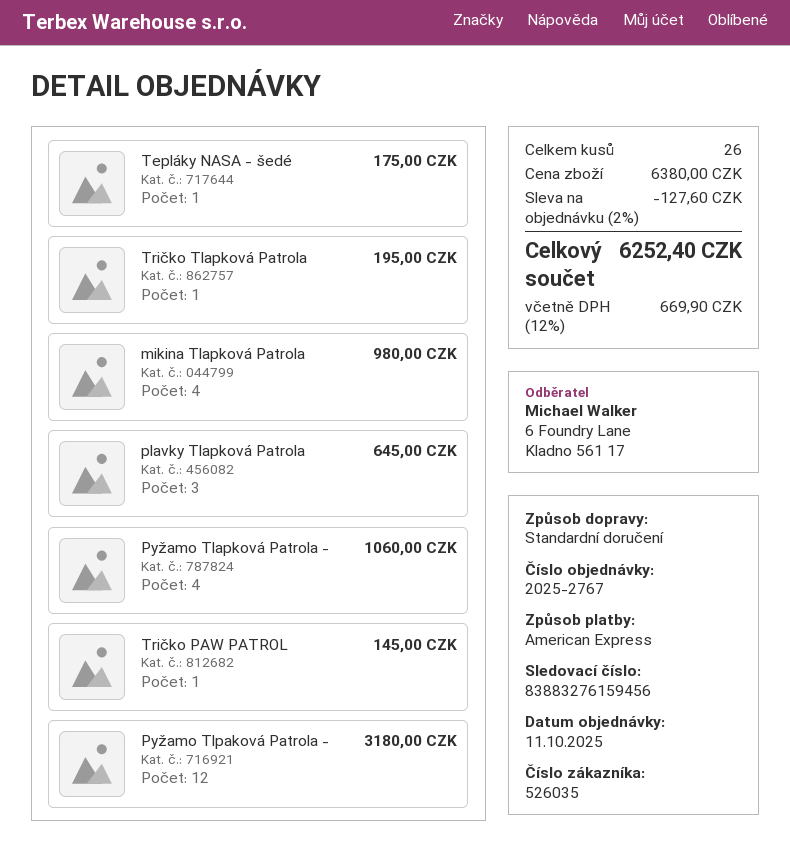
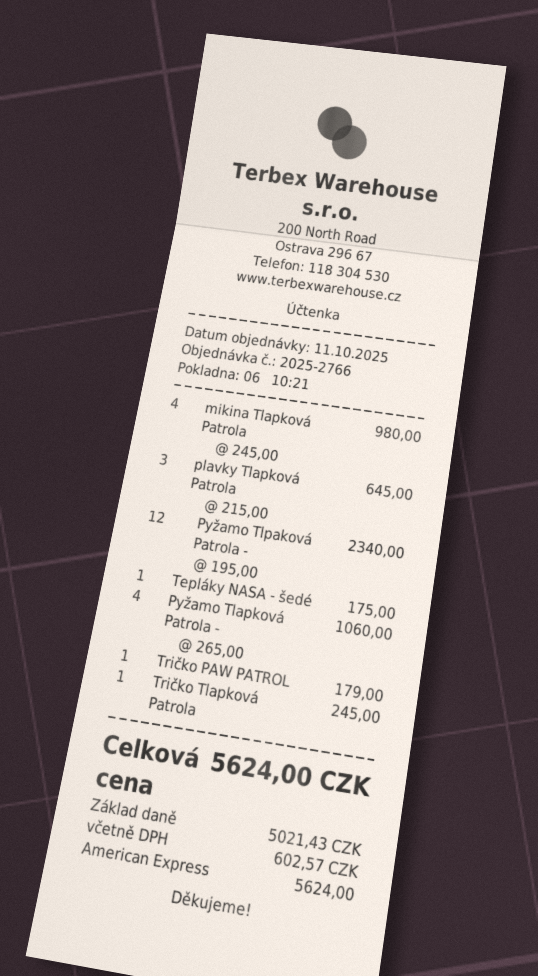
order number: 2025-2767 -> 2025-2766
Tričko Tlapková Patrola: 1 for 195.00 -> 1 for 245.00
Tričko PAW PATROL: 1 for 145.00 -> 1 for 179.00
Pyžamo Tlpaková Patrola -: 12 for 3180.00 -> 12 for 2340.00
discount: 2% = 127.60 -> none
tax: 669.90 -> 602.57
total: 6252.40 -> 5624.00

